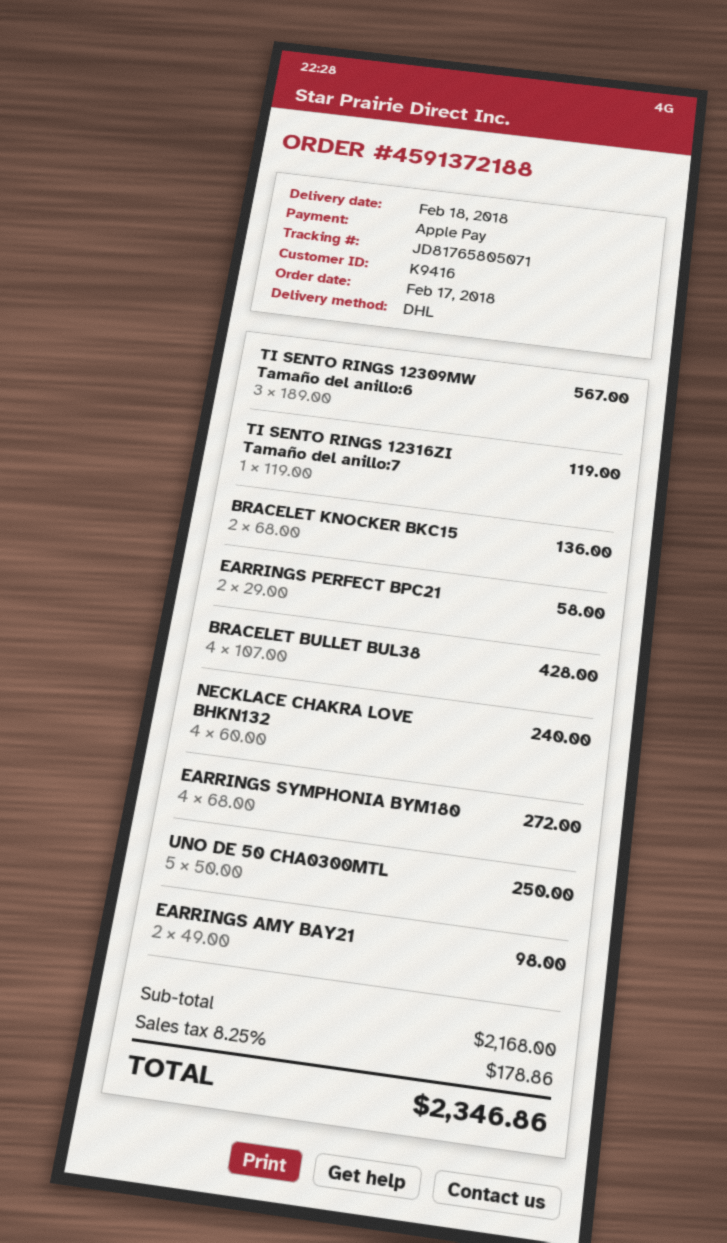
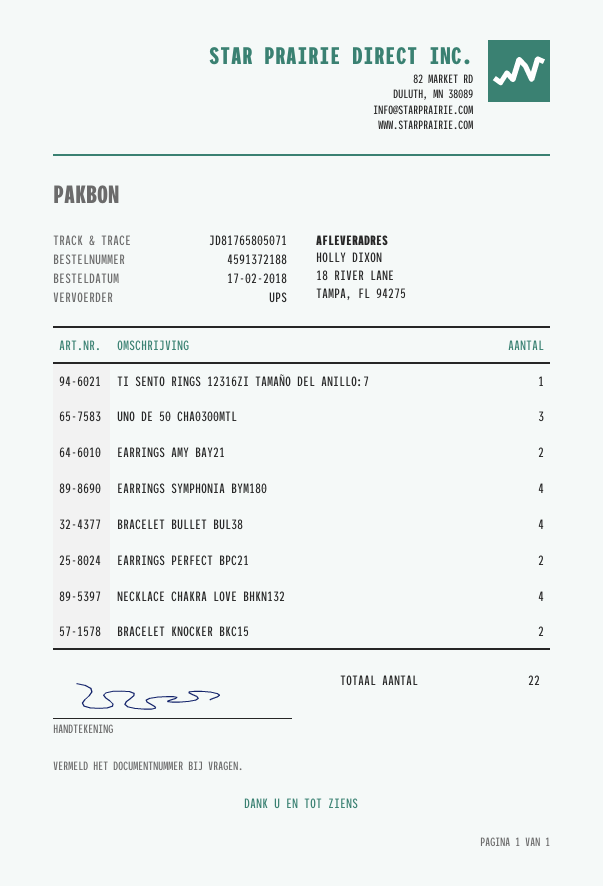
shipping method: DHL -> UPS
TI SENTO RINGS 12309MW Tamaño del anillo:6: 3 -> none
UNO DE 50 CHA0300MTL: 5 -> 3

